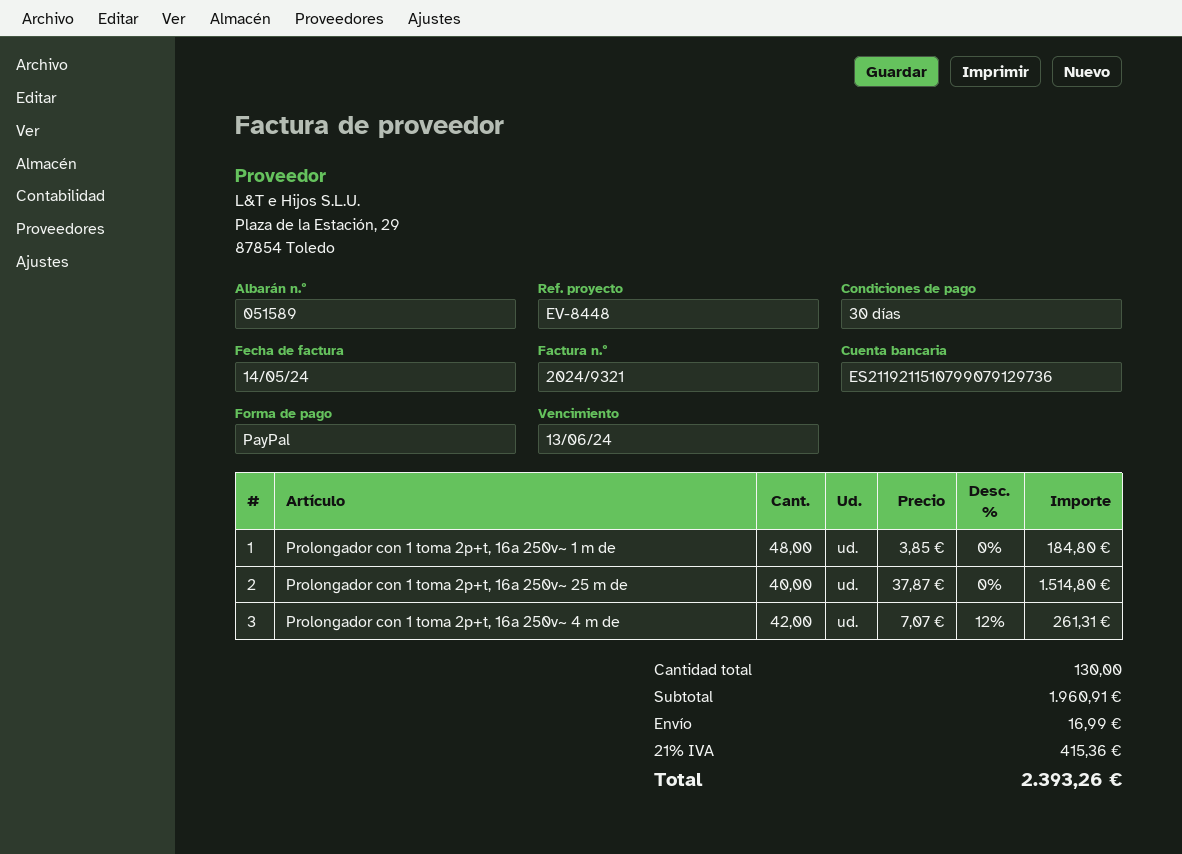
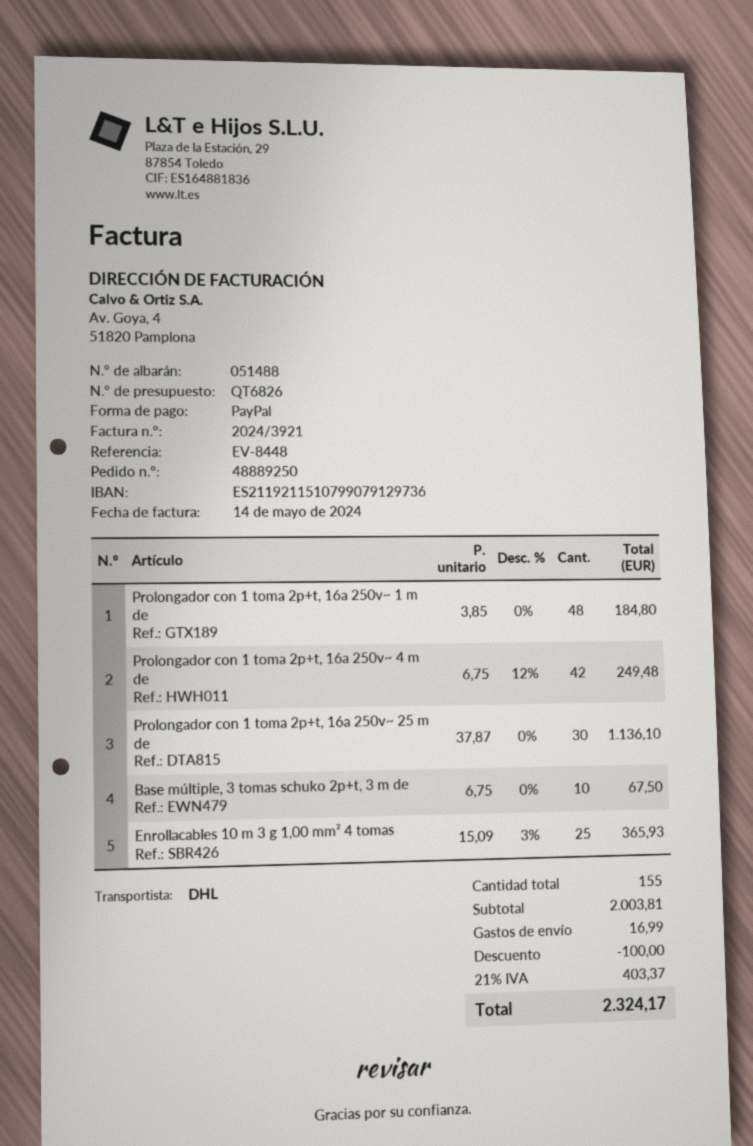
delivery note number: 051589 -> 051488
invoice number: 2024/9321 -> 2024/3921
Prolongador con 1 toma 2p+t, 16a 250v~ 25 m de: 40 x 37.87 = 1514.80 -> 30 x 37.87 = 1136.10
Prolongador con 1 toma 2p+t, 16a 250v~ 4 m de: 42 x 7.07 - 12% = 261.31 -> 42 x 6.75 - 12% = 249.48
Base múltiple, 3 tomas schuko 2p+t, 3 m de: none -> 10 x 6.75 = 67.50
Enrollacables 10 m 3 g 1,00 mm² 4 tomas: none -> 25 x 15.09 - 3% = 365.93
total quantity: 130 -> 155
subtotal: 1960.91 -> 2003.81
discount: none -> 100.00
tax: 21% = 415.36 -> 21% = 403.37
total: 2393.26 -> 2324.17

